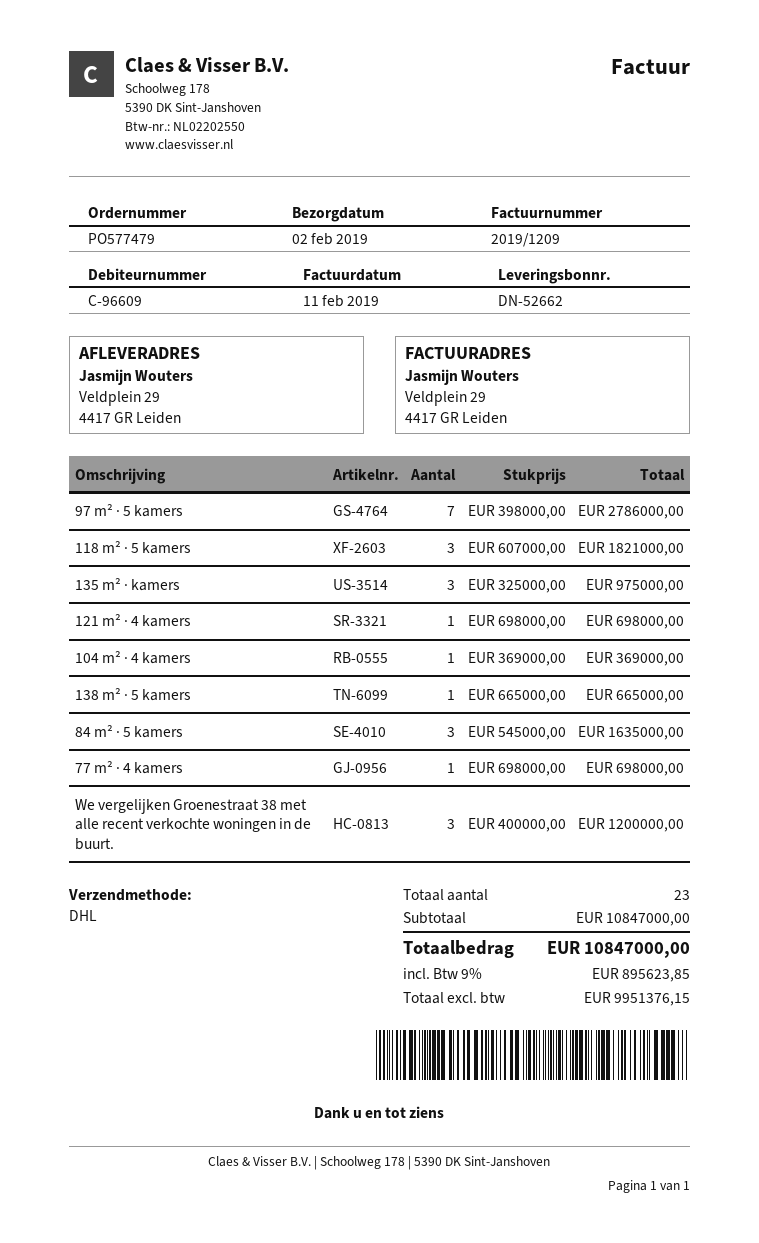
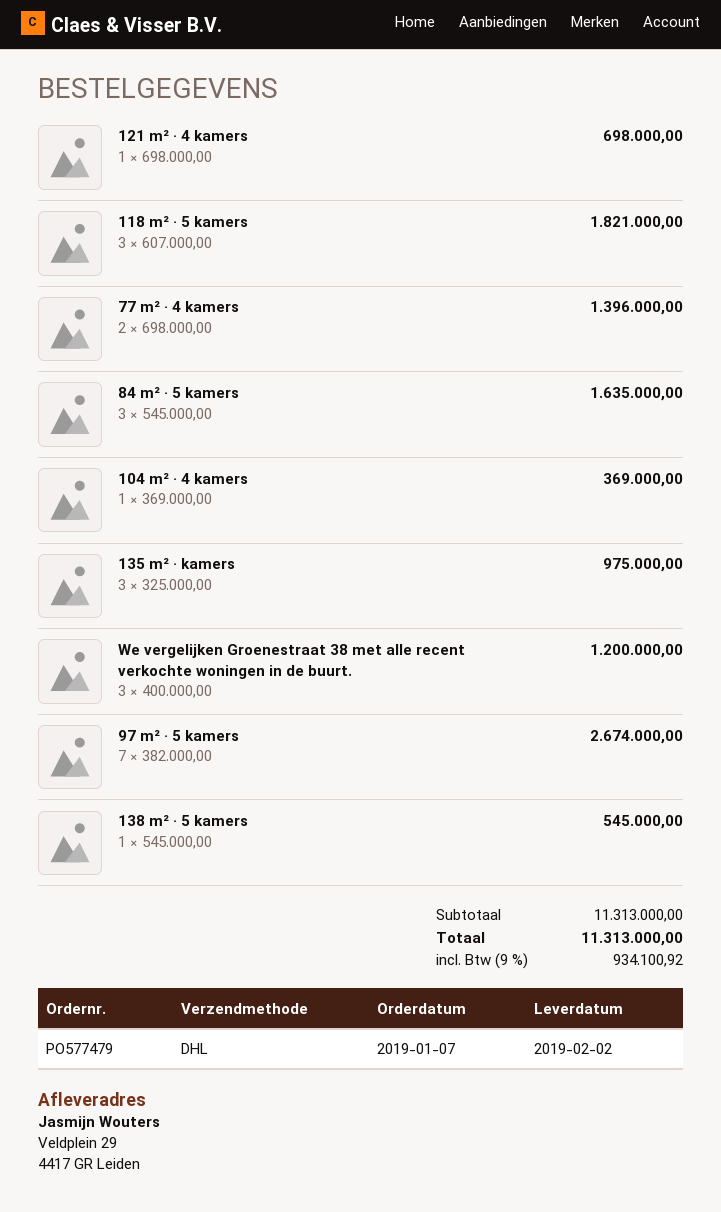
97 m² · 5 kamers: 7 x 398000.00 = 2786000.00 -> 7 x 382000.00 = 2674000.00
138 m² · 5 kamers: 1 x 665000.00 = 665000.00 -> 1 x 545000.00 = 545000.00
77 m² · 4 kamers: 1 x 698000.00 = 698000.00 -> 2 x 698000.00 = 1396000.00
subtotal: 10847000.00 -> 11313000.00
tax: 9% = 895623.85 -> 9% = 934100.92
total: 10847000.00 -> 11313000.00

